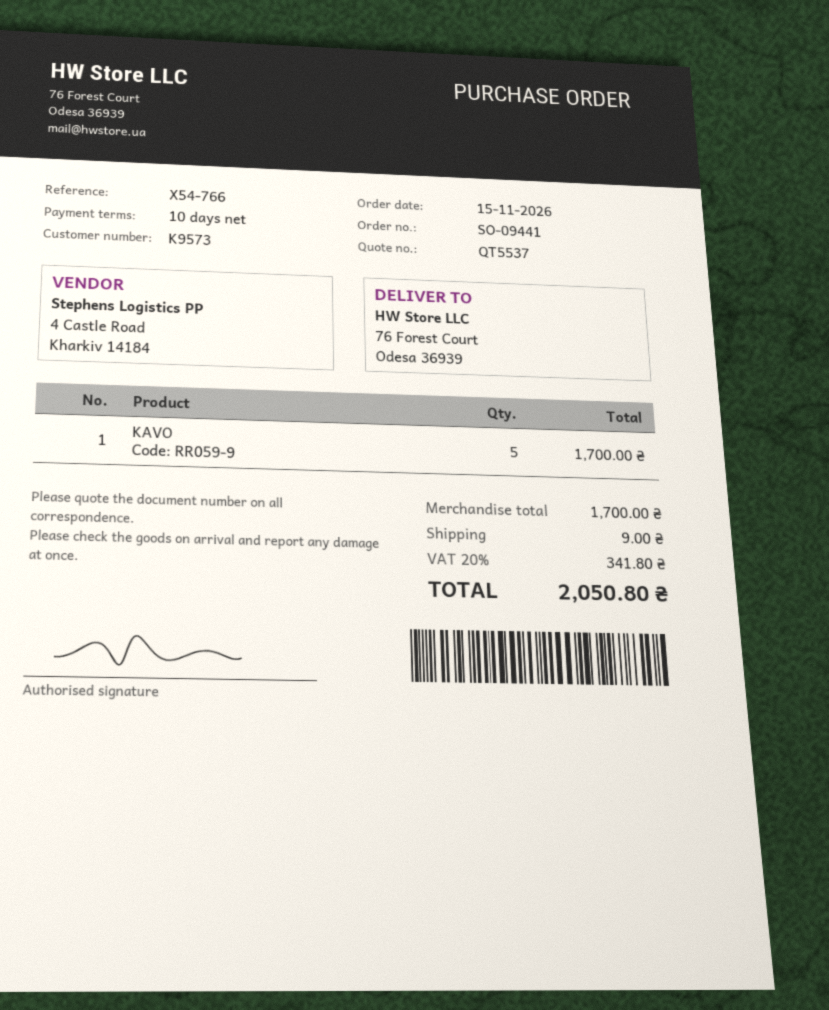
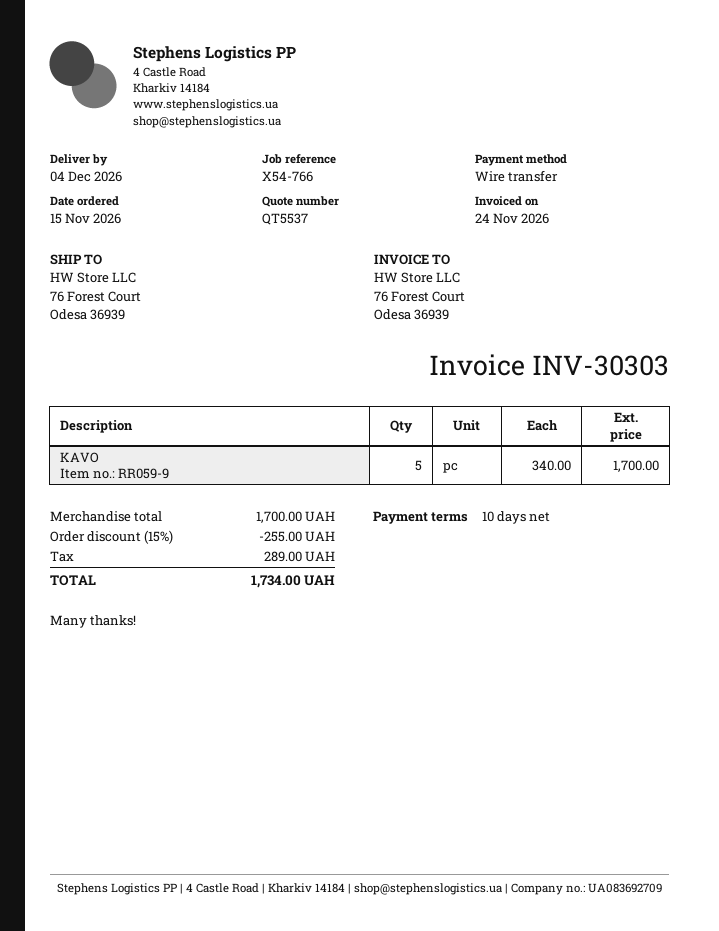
discount: none -> 15% = 255.00
shipping: 9.00 -> none
tax: 341.80 -> 289.00
total: 2050.80 -> 1734.00

